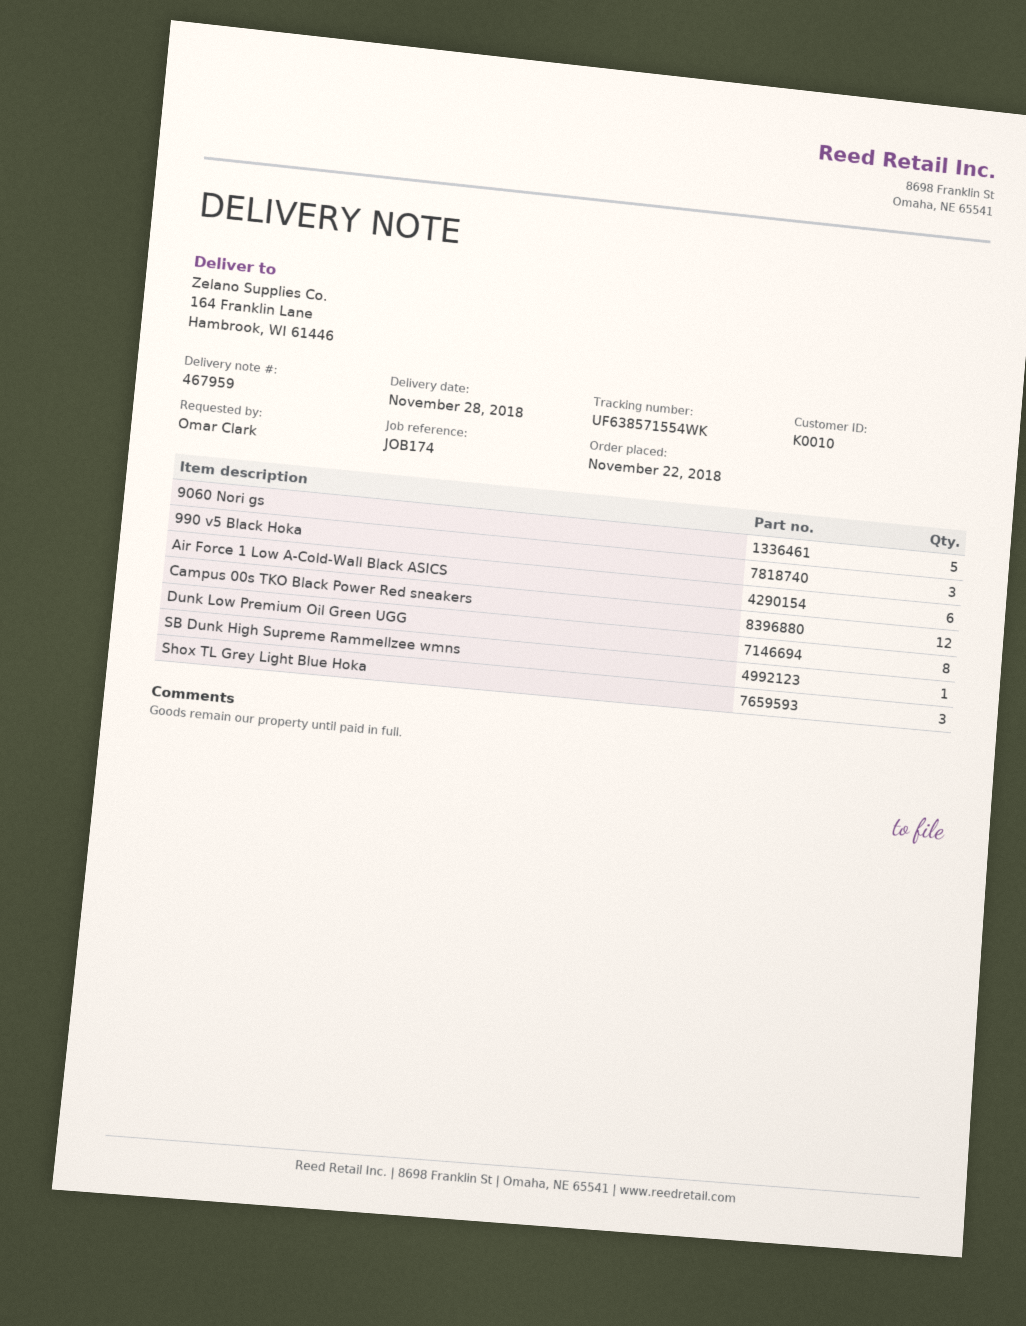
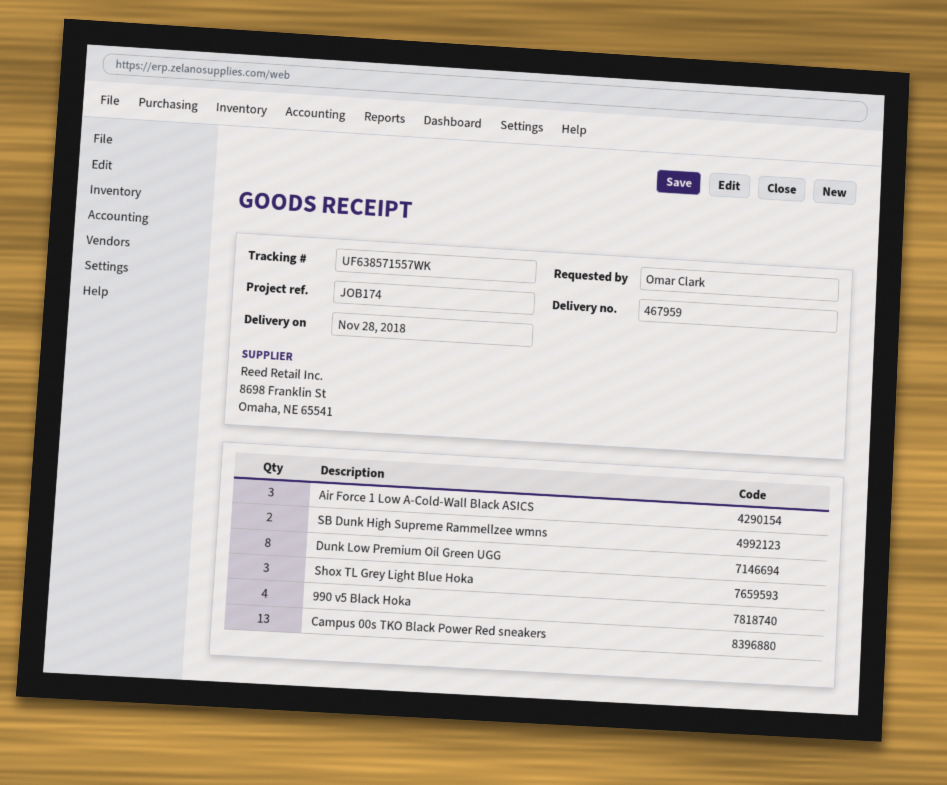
tracking number: UF638571554WK -> UF638571557WK
9060 Nori gs: 5 -> none
990 v5 Black Hoka: 3 -> 4
Air Force 1 Low A-Cold-Wall Black ASICS: 6 -> 3
Campus 00s TKO Black Power Red sneakers: 12 -> 13
SB Dunk High Supreme Rammellzee wmns: 1 -> 2

